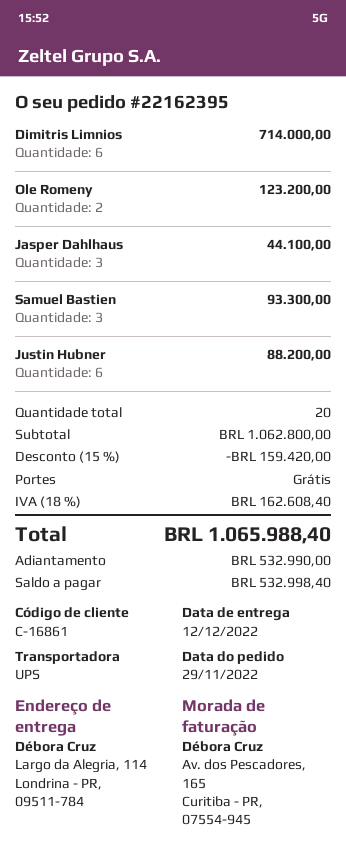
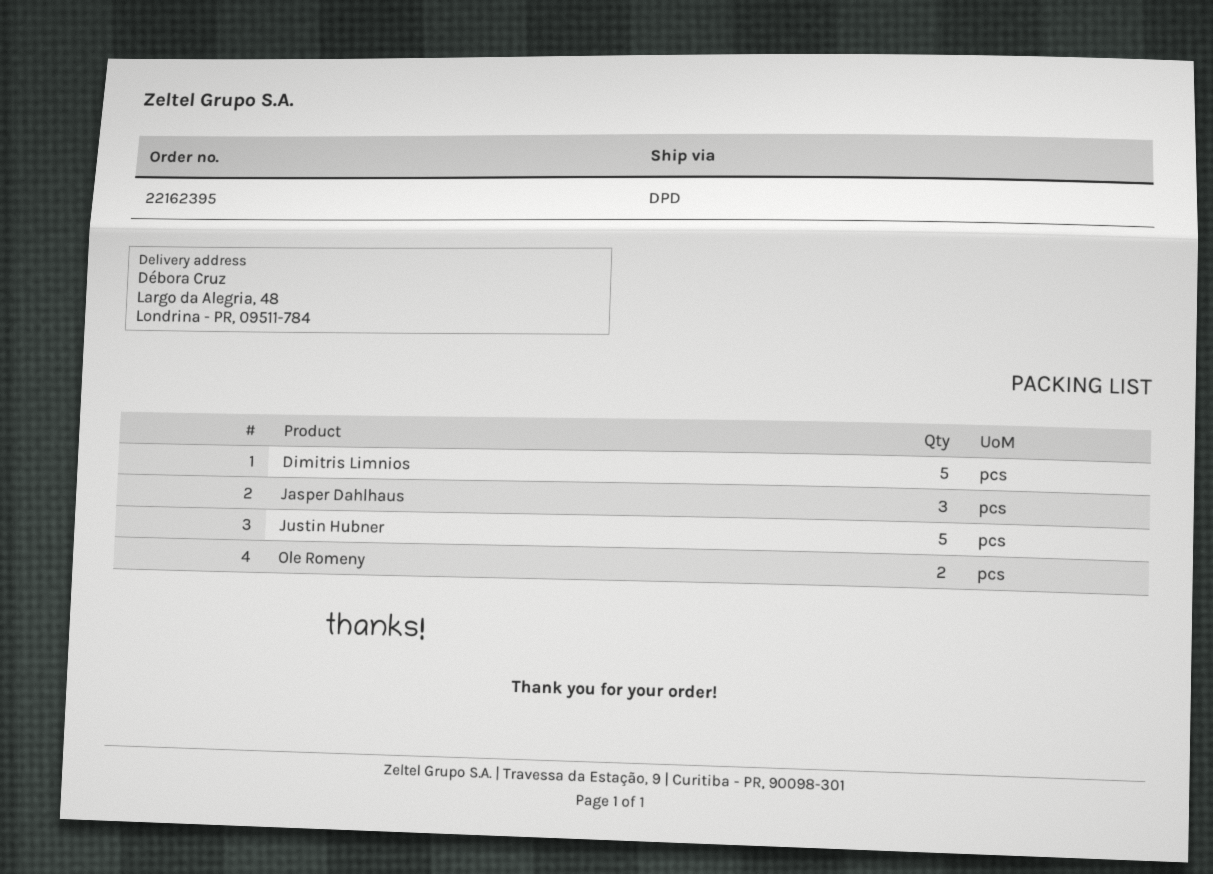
shipping method: UPS -> DPD
ship to: Largo da Alegria, 114, Londrina - PR, 09511-784 -> Largo da Alegria, 48, Londrina - PR, 09511-784
Dimitris Limnios: 6 -> 5
Samuel Bastien: 3 -> none
Justin Hubner: 6 -> 5

